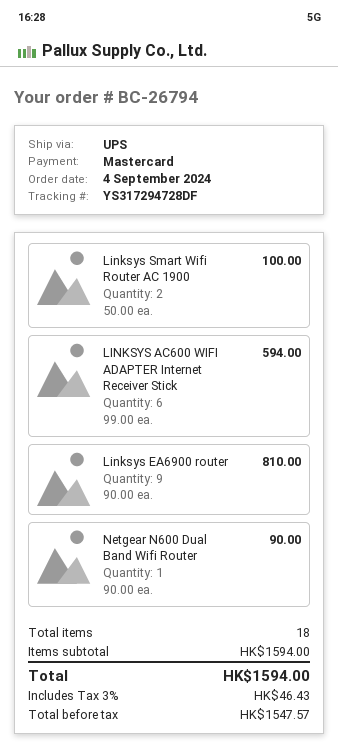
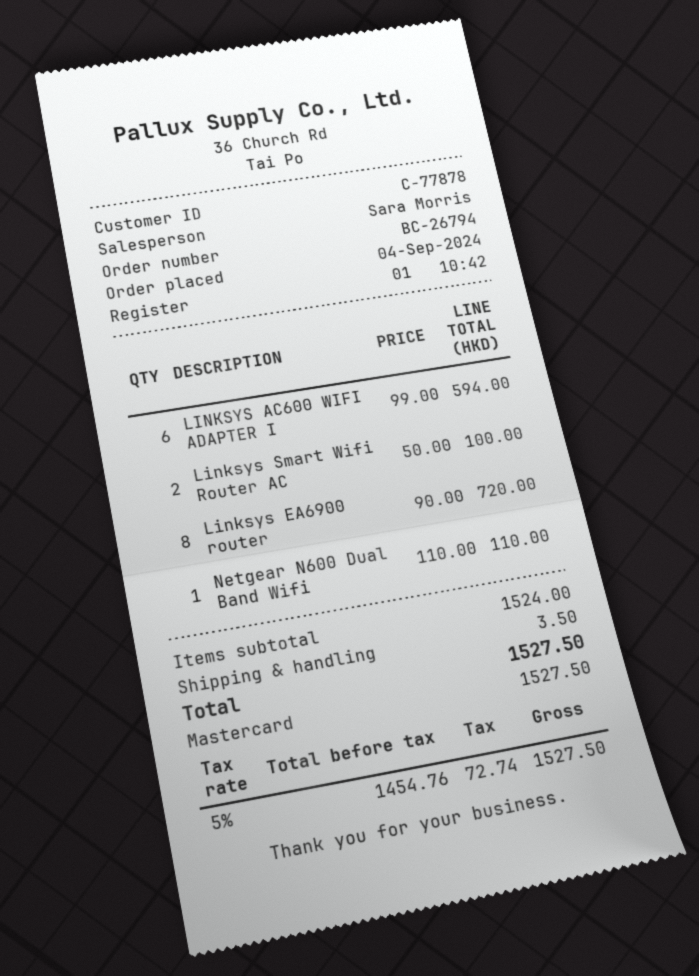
Linksys EA6900 router: 9 x 90.00 = 810.00 -> 8 x 90.00 = 720.00
Netgear N600 Dual Band Wifi Router: 1 x 90.00 = 90.00 -> 1 x 110.00 = 110.00
subtotal: 1594.00 -> 1524.00
shipping: none -> 3.50
net: 1547.57 -> 1454.76
tax: 3% = 46.43 -> 5% = 72.74
total: 1594.00 -> 1527.50

